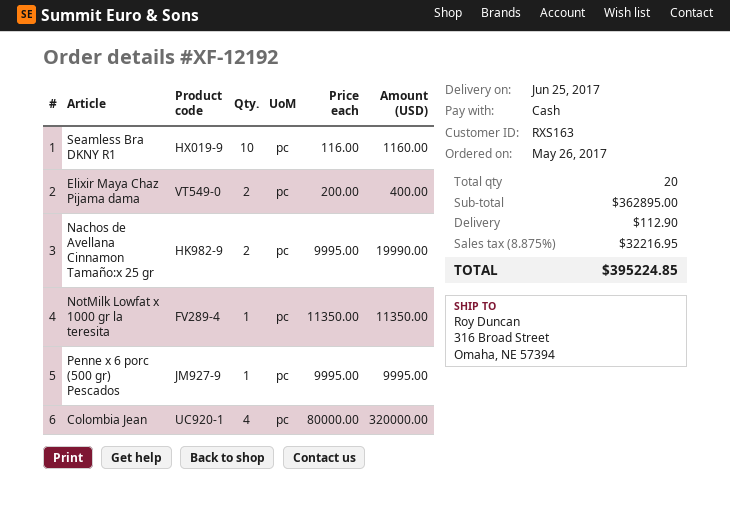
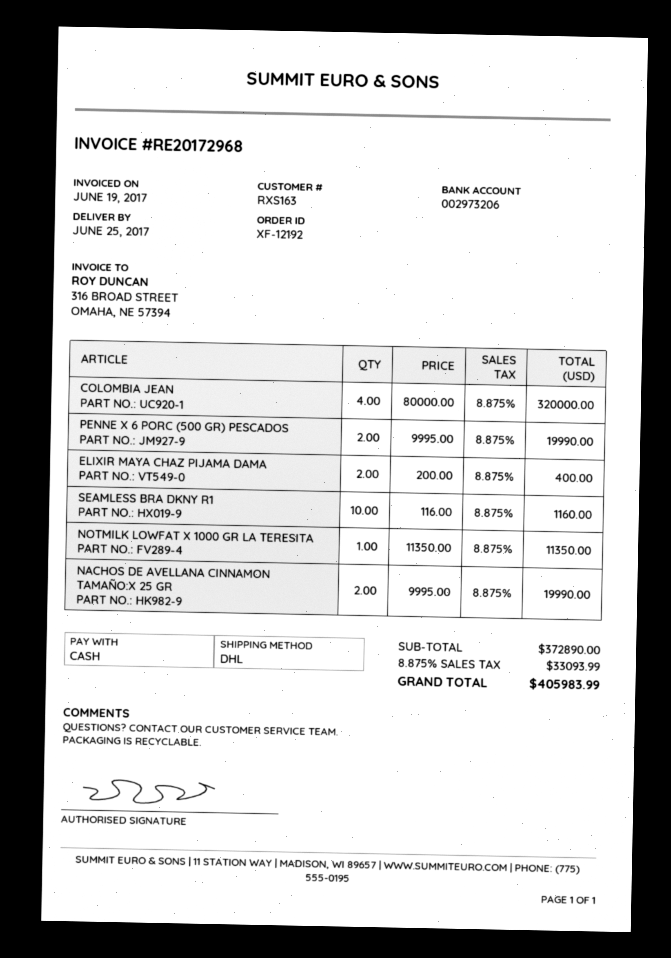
Penne x 6 porc (500 gr) Pescados: 1 x 9995.00 = 9995.00 -> 2 x 9995.00 = 19990.00
subtotal: 362895.00 -> 372890.00
shipping: 112.90 -> none
tax: 8.875% = 32216.95 -> 8.875% = 33093.99
total: 395224.85 -> 405983.99

